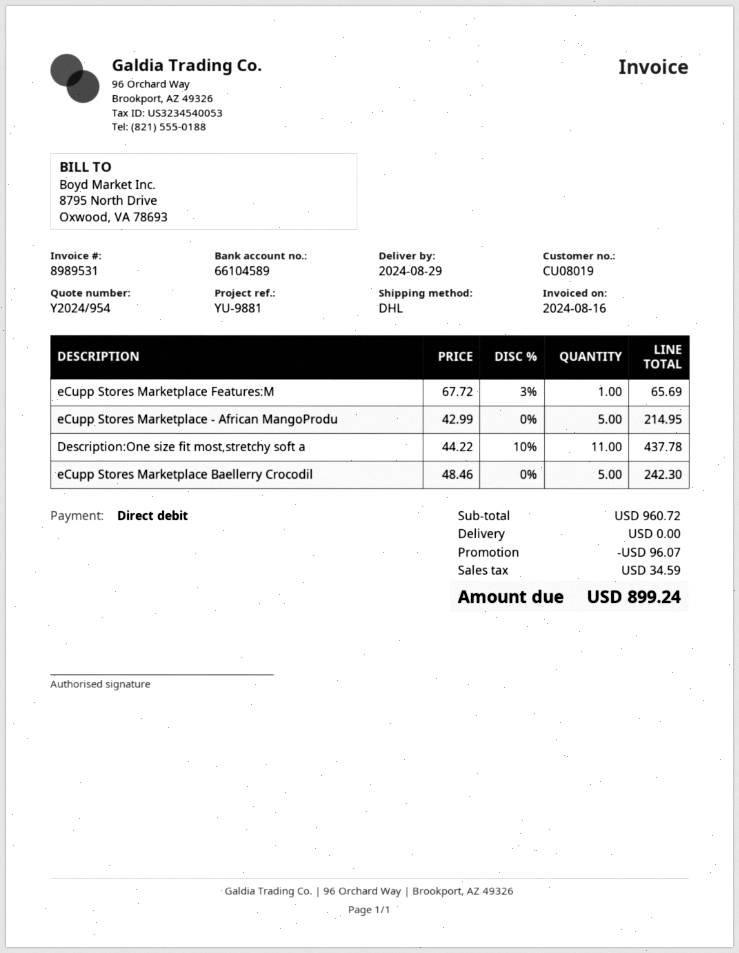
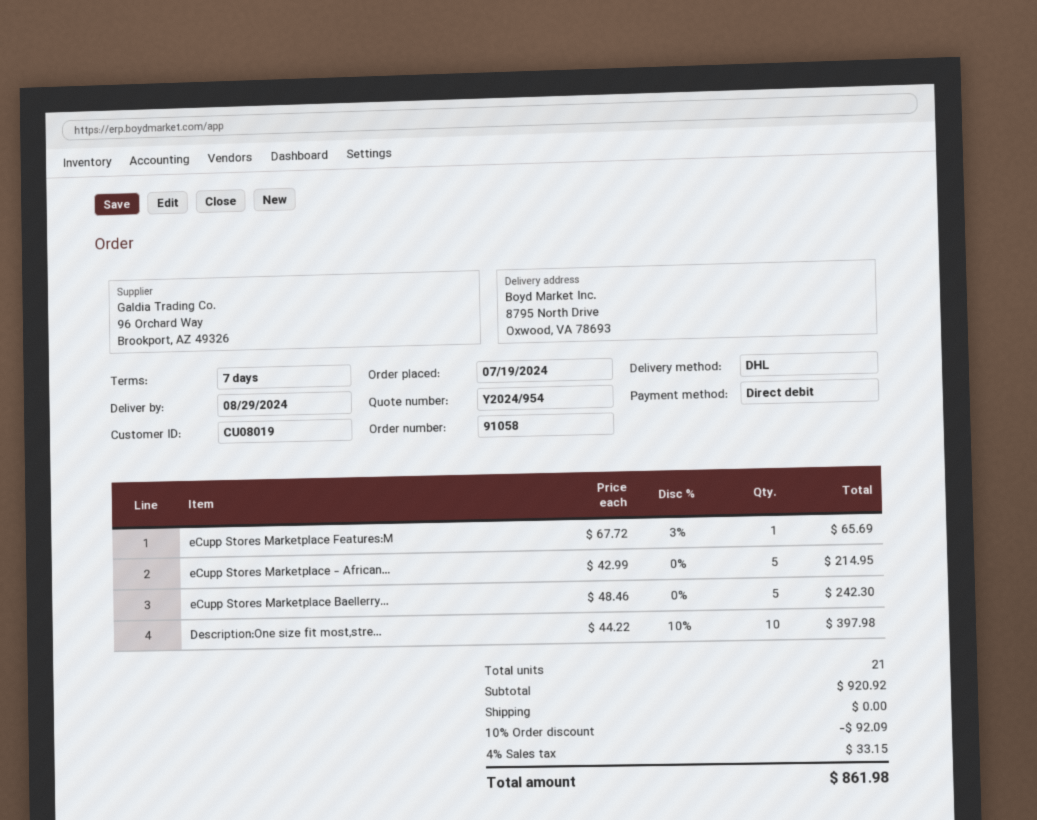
Description:One size fit most,stretchy soft a: 11 x 44.22 - 10% = 437.78 -> 10 x 44.22 - 10% = 397.98
subtotal: 960.72 -> 920.92
discount: 96.07 -> 92.09
tax: 34.59 -> 33.15
total: 899.24 -> 861.98

